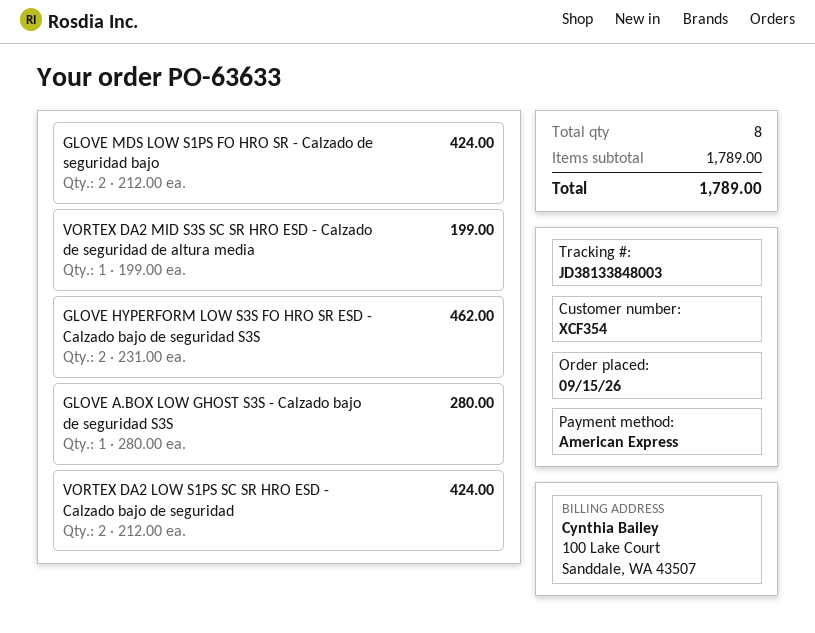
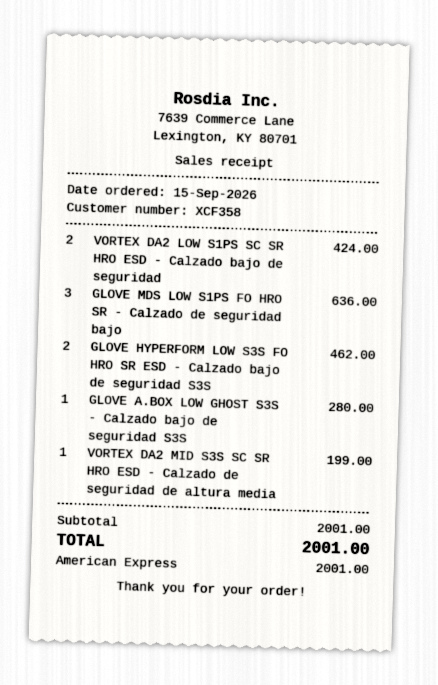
customer number: XCF354 -> XCF358
GLOVE MDS LOW S1PS FO HRO SR - Calzado de seguridad bajo: 2 for 424.00 -> 3 for 636.00
subtotal: 1789.00 -> 2001.00
total: 1789.00 -> 2001.00

